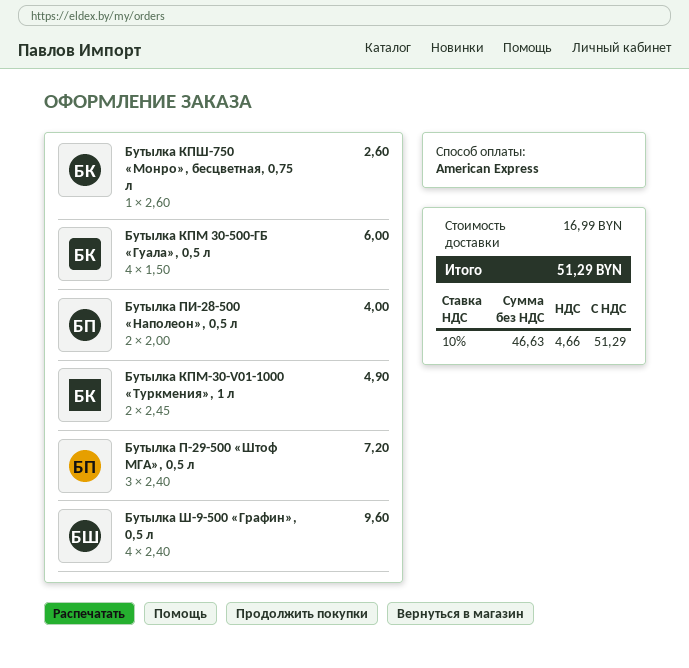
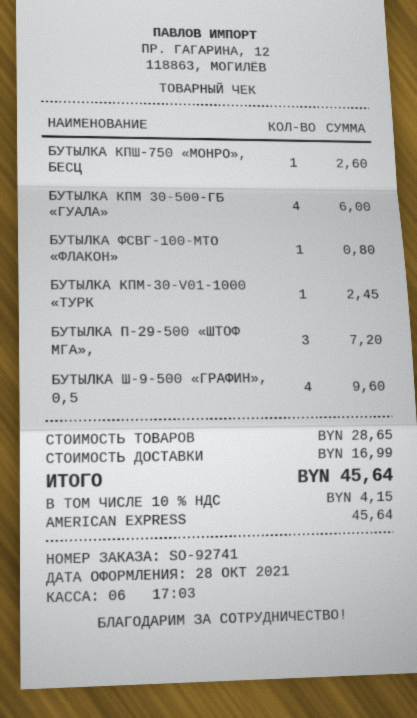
Бутылка ПИ-28-500 «Наполеон», 0,5 л: 2 for 4.00 -> none
Бутылка КПМ-30-V01-1000 «Туркмения», 1 л: 2 for 4.90 -> 1 for 2.45
БУТЫЛКА ФСВГ-100-МТО «ФЛАКОН»: none -> 1 for 0.80
tax: 10% = 4.66 -> 10% = 4.15
total: 51.29 -> 45.64

